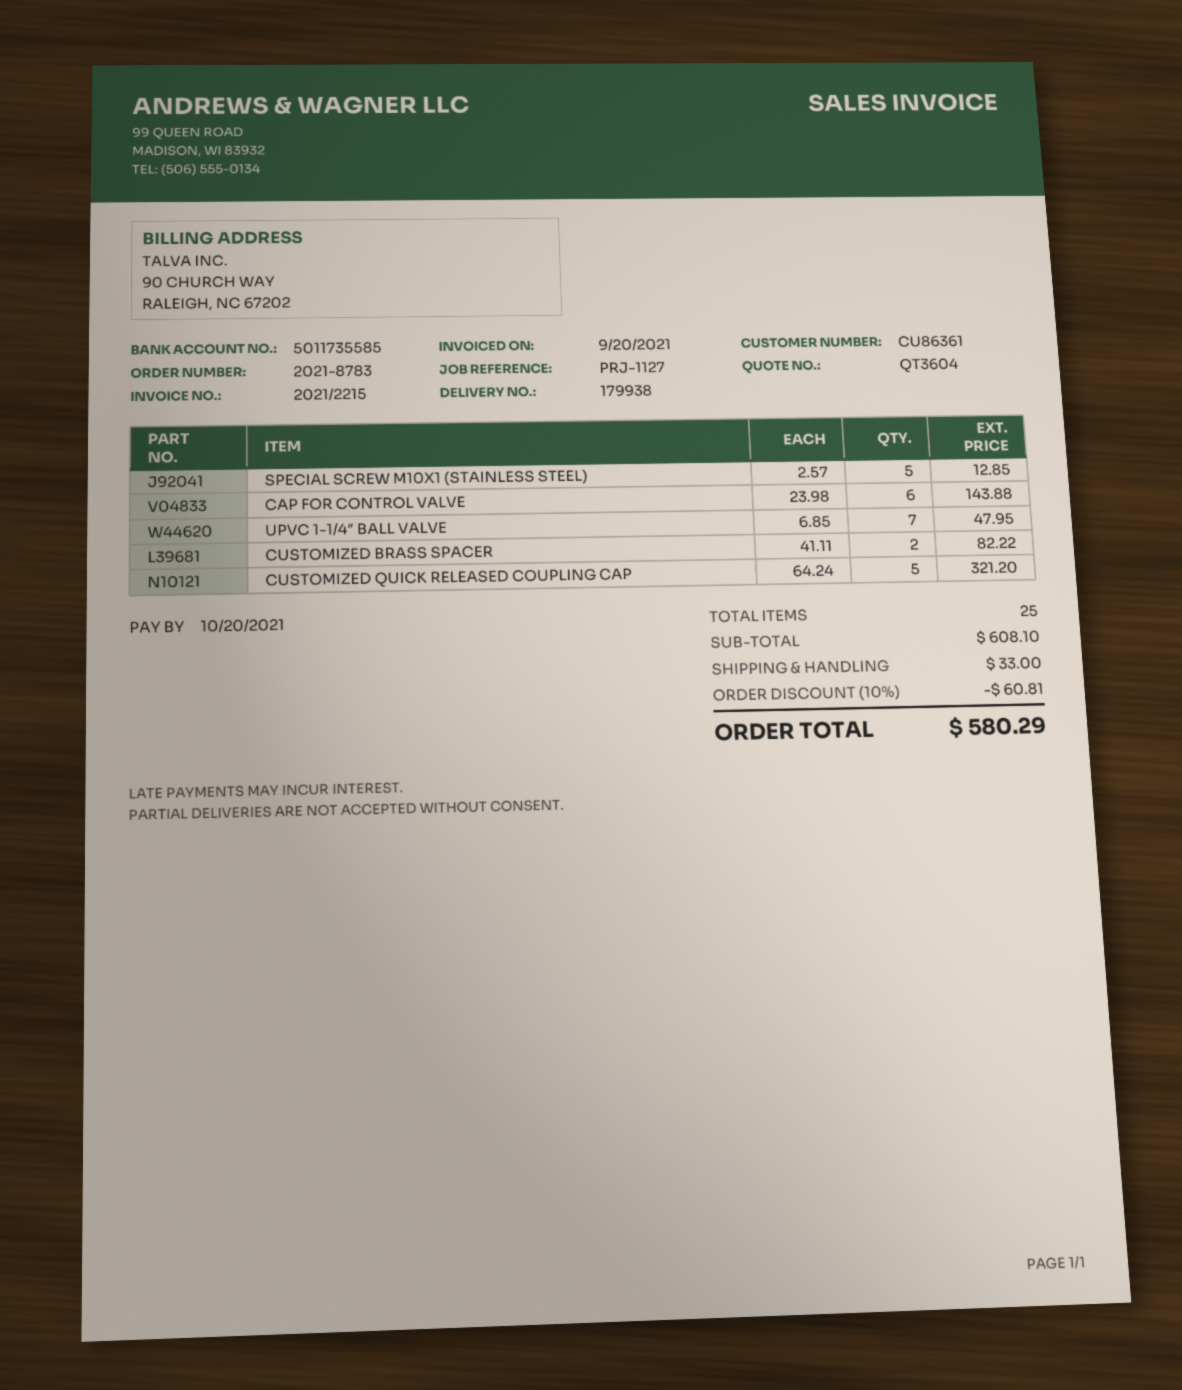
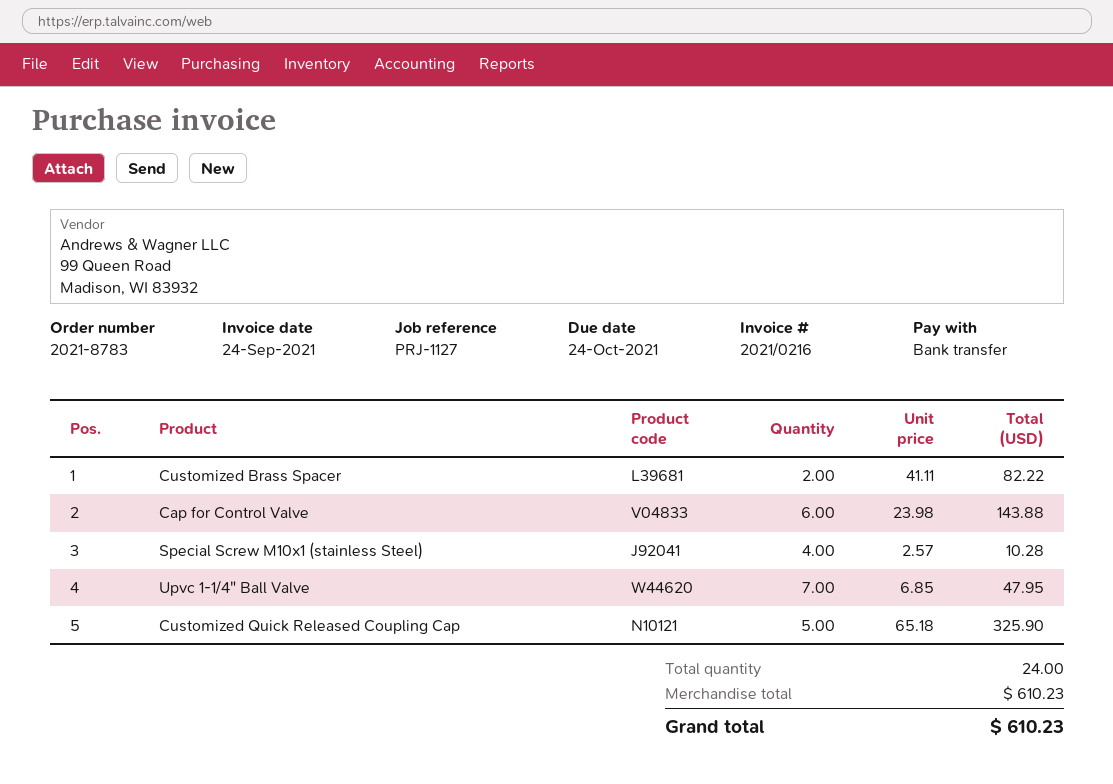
invoice number: 2021/2215 -> 2021/0216
invoice date: 2021-09-20 -> 2021-09-24
due date: 2021-10-20 -> 2021-10-24
SPECIAL SCREW M10X1 (STAINLESS STEEL): 5 x 2.57 = 12.85 -> 4 x 2.57 = 10.28
CUSTOMIZED QUICK RELEASED COUPLING CAP: 5 x 64.24 = 321.20 -> 5 x 65.18 = 325.90
total quantity: 25 -> 24
subtotal: 608.10 -> 610.23
discount: 10% = 60.81 -> none
shipping: 33.00 -> none
total: 580.29 -> 610.23

